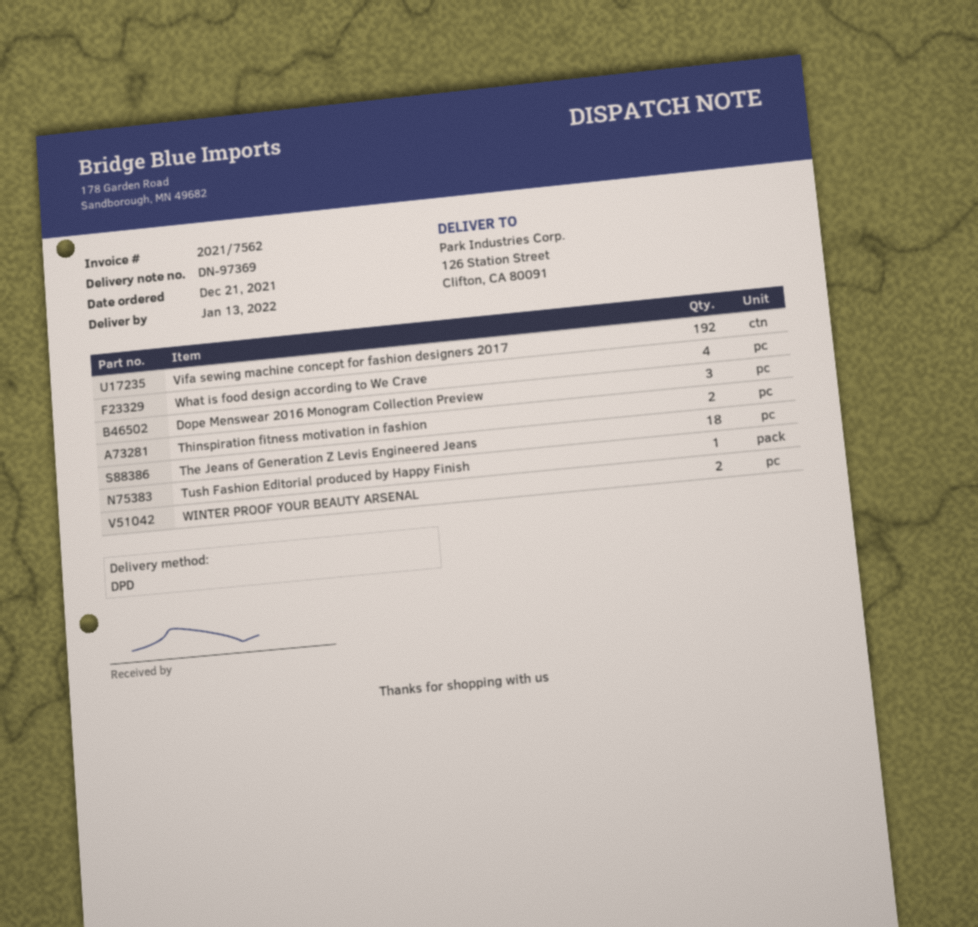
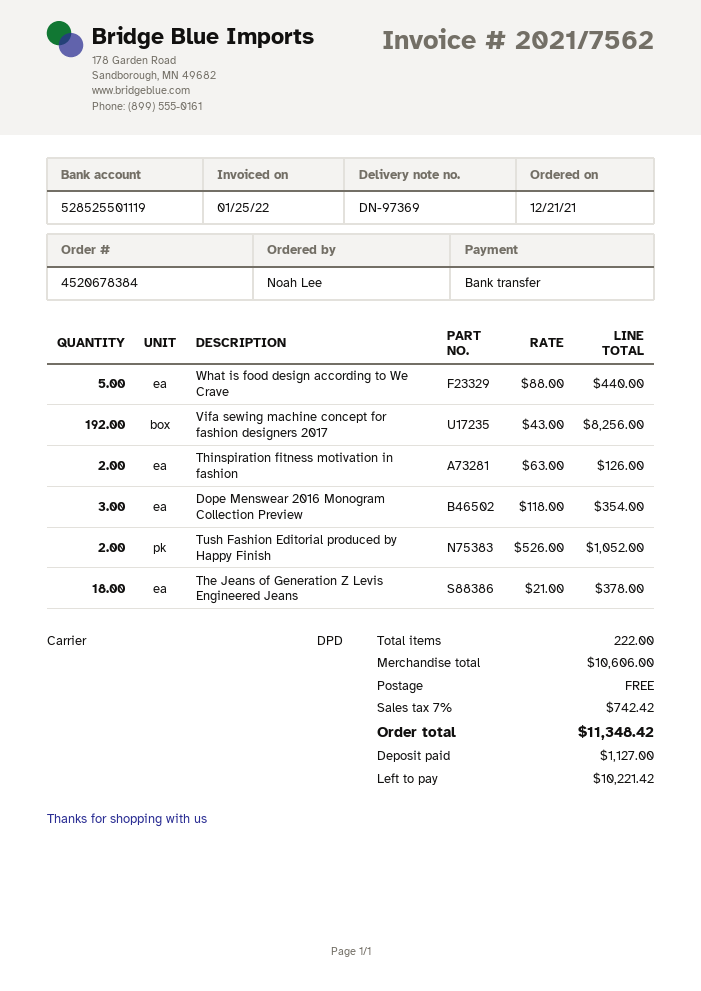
What is food design according to We Crave: 4 -> 5
Tush Fashion Editorial produced by Happy Finish: 1 -> 2
WINTER PROOF YOUR BEAUTY ARSENAL: 2 -> none

